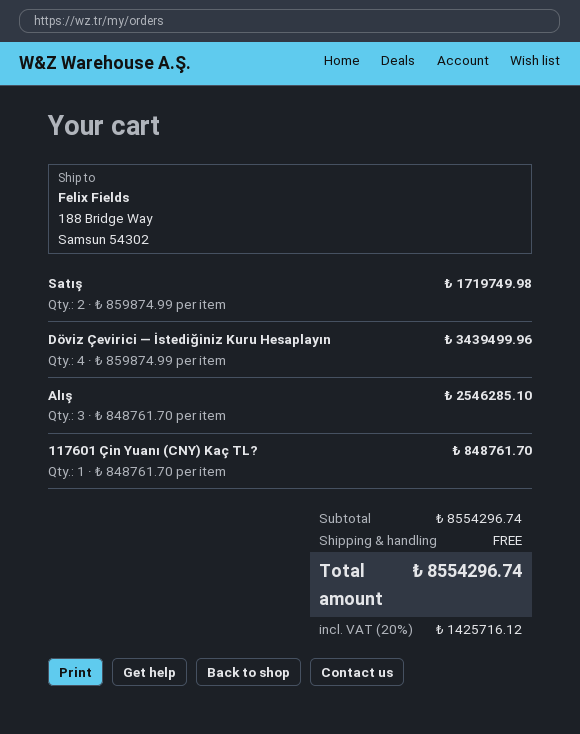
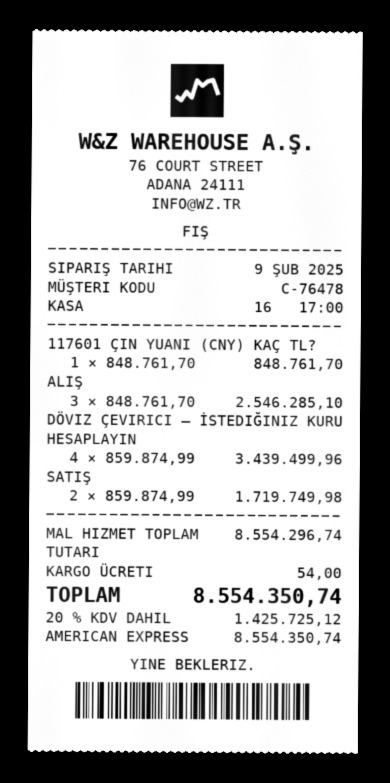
shipping: 0.00 -> 54.00
tax: 20% = 1425716.12 -> 20% = 1425725.12
total: 8554296.74 -> 8554350.74

